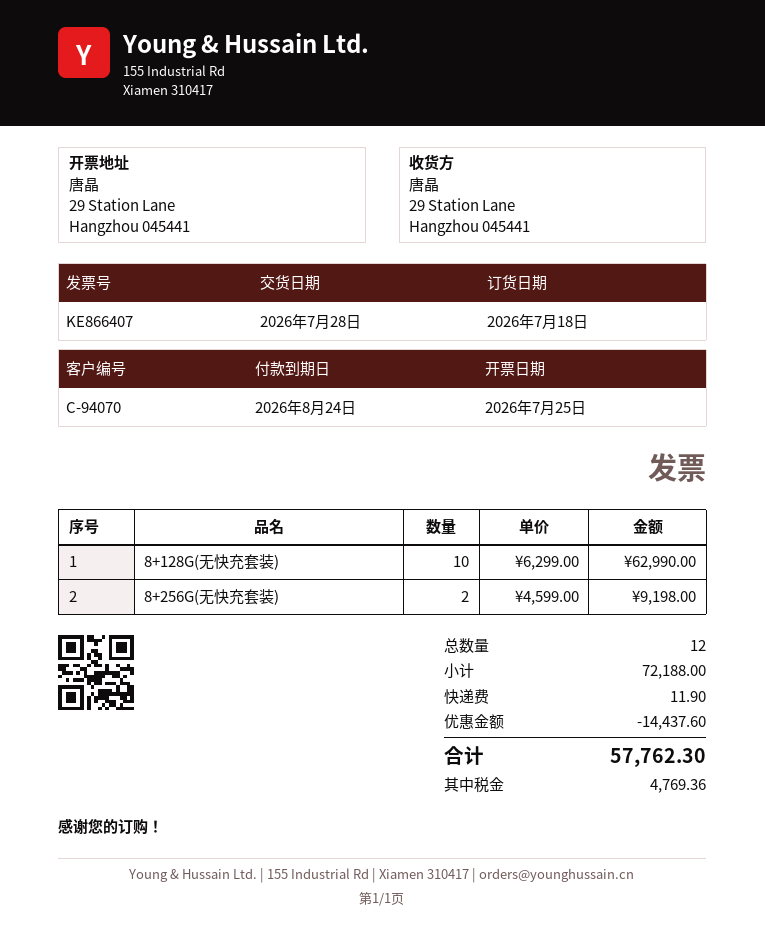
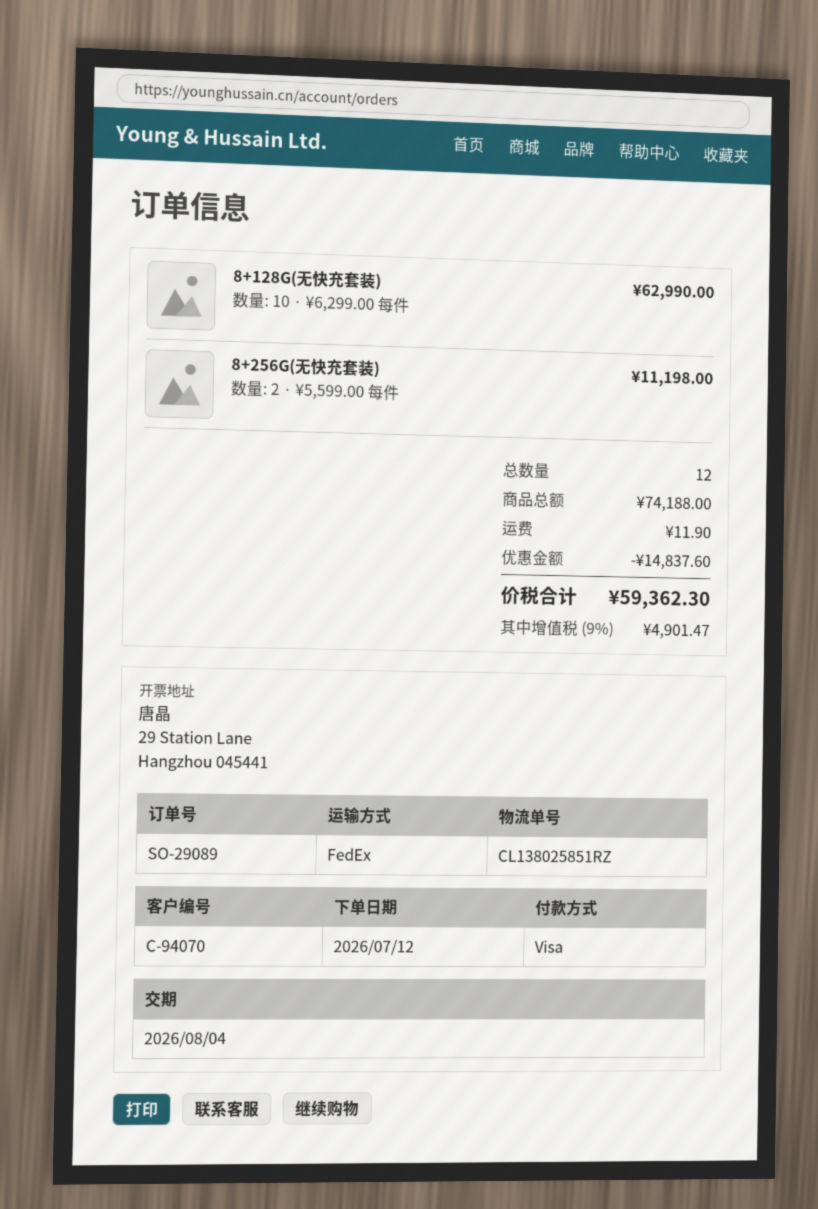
order date: 2026-07-18 -> 2026-07-12
delivery date: 2026-07-28 -> 2026-08-04
8+256G(无快充套装): 2 x 4599.00 = 9198.00 -> 2 x 5599.00 = 11198.00
subtotal: 72188.00 -> 74188.00
discount: 14437.60 -> 14837.60
tax: 4769.36 -> 4901.47
total: 57762.30 -> 59362.30

